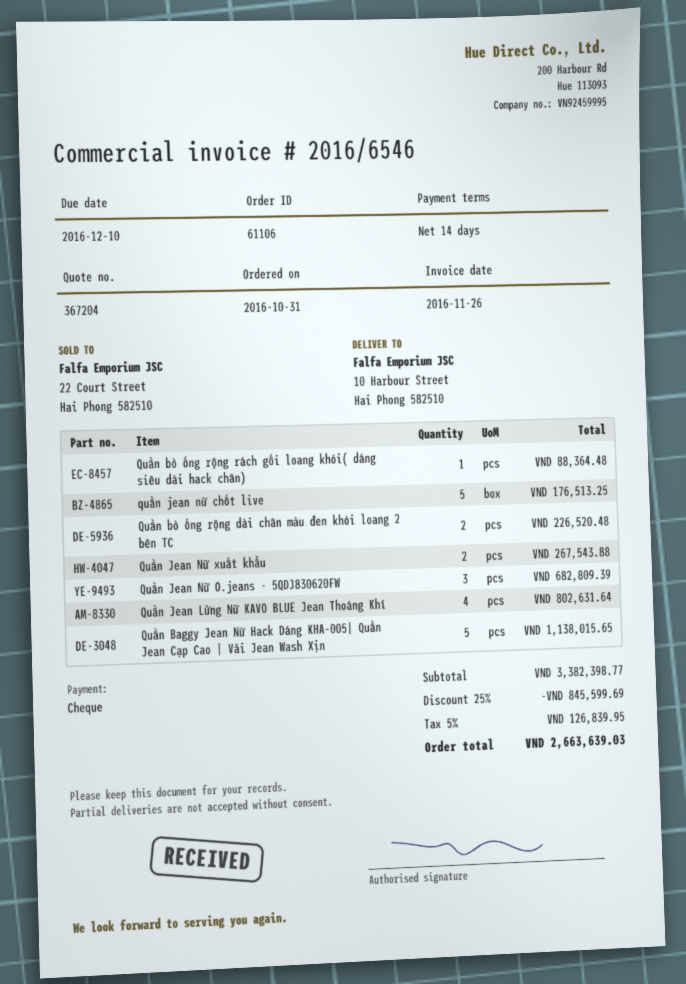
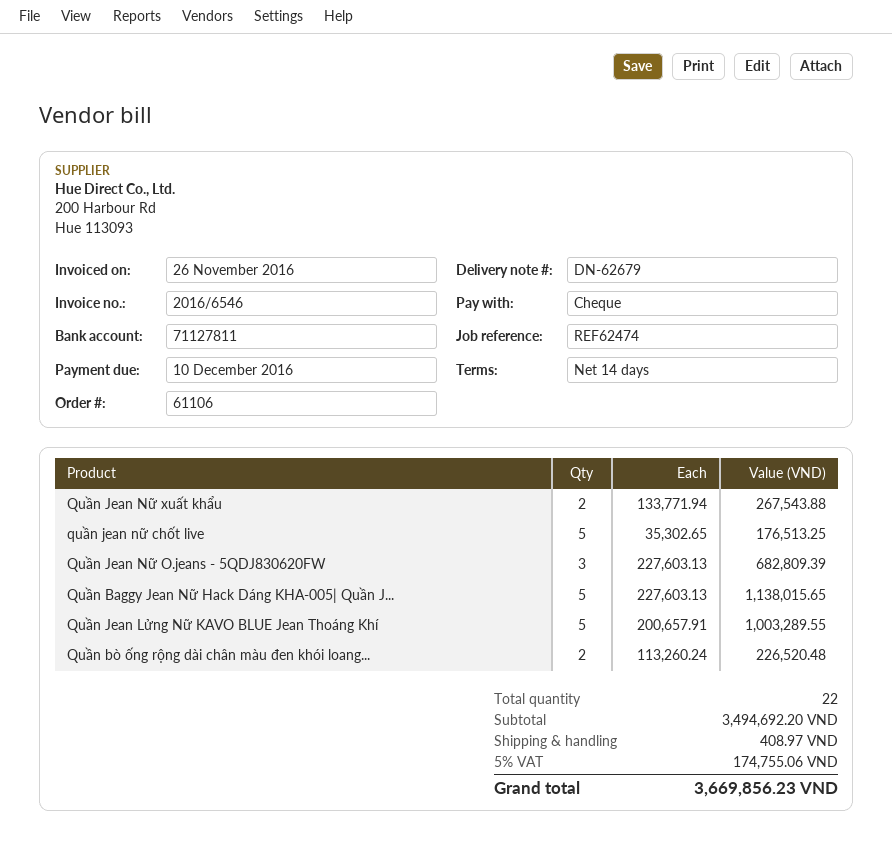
Quần bò ống rộng rách gối loang khói( dáng siêu dài hack chân): 1 for 88364.48 -> none
Quần Jean Lửng Nữ KAVO BLUE Jean Thoáng Khí: 4 for 802631.64 -> 5 for 1003289.55
subtotal: 3382398.77 -> 3494692.20
discount: 25% = 845599.69 -> none
shipping: none -> 408.97
tax: 5% = 126839.95 -> 5% = 174755.06
total: 2663639.03 -> 3669856.23

